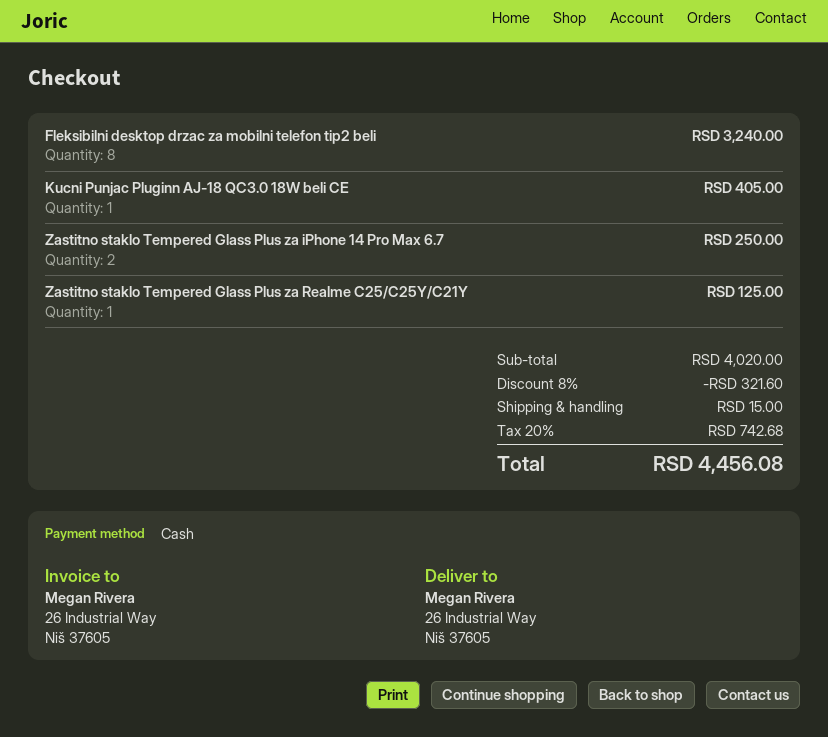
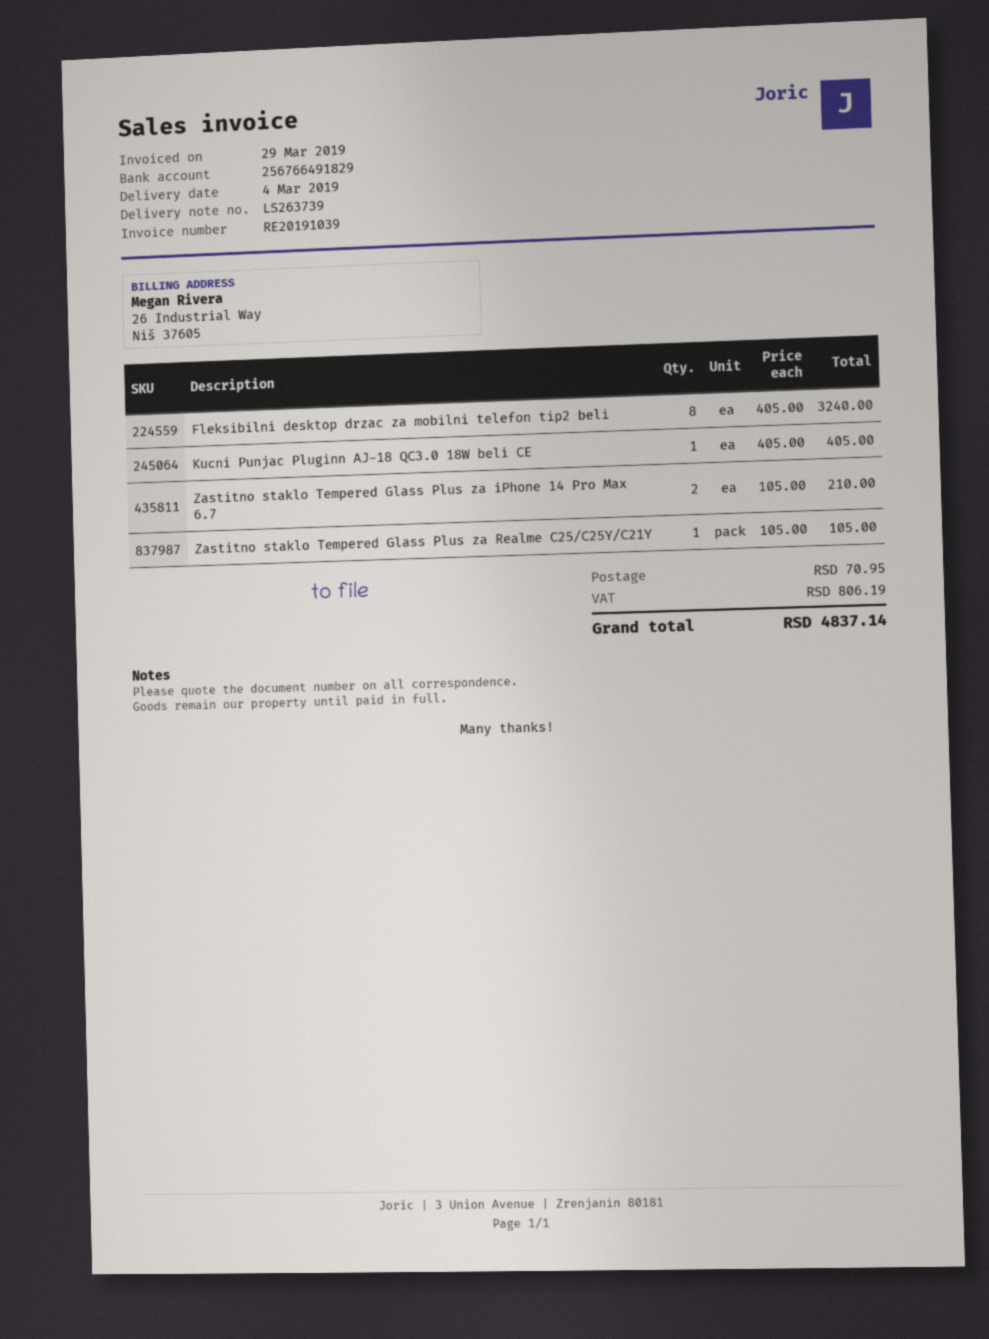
Zastitno staklo Tempered Glass Plus za iPhone 14 Pro Max 6.7: 2 for 250.00 -> 2 for 210.00
Zastitno staklo Tempered Glass Plus za Realme C25/C25Y/C21Y: 1 for 125.00 -> 1 for 105.00
discount: 8% = 321.60 -> none
shipping: 15.00 -> 70.95
tax: 742.68 -> 806.19
total: 4456.08 -> 4837.14

